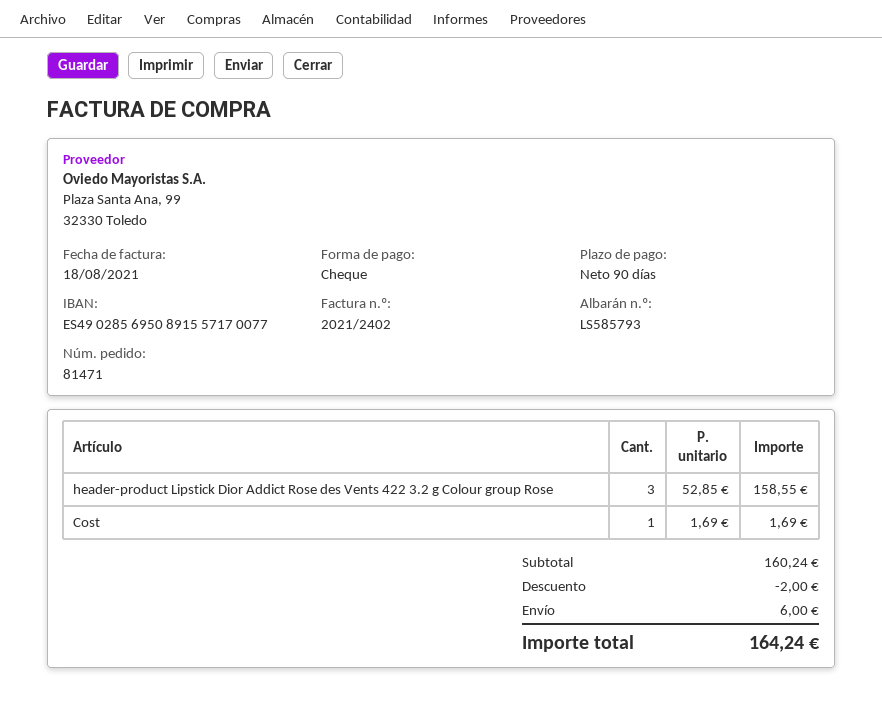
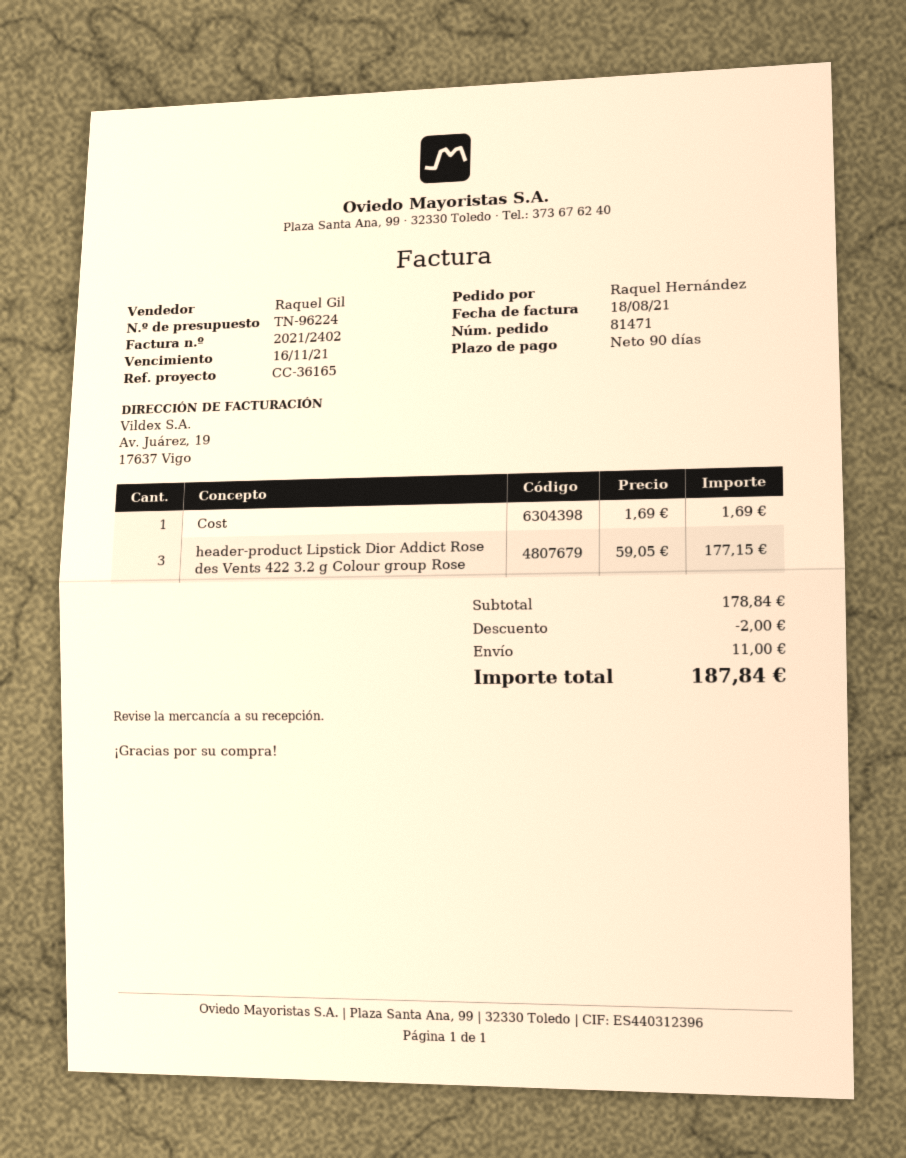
header-product Lipstick Dior Addict Rose des Vents 422 3.2 g Colour group Rose: 3 x 52.85 = 158.55 -> 3 x 59.05 = 177.15
subtotal: 160.24 -> 178.84
shipping: 6.00 -> 11.00
total: 164.24 -> 187.84

